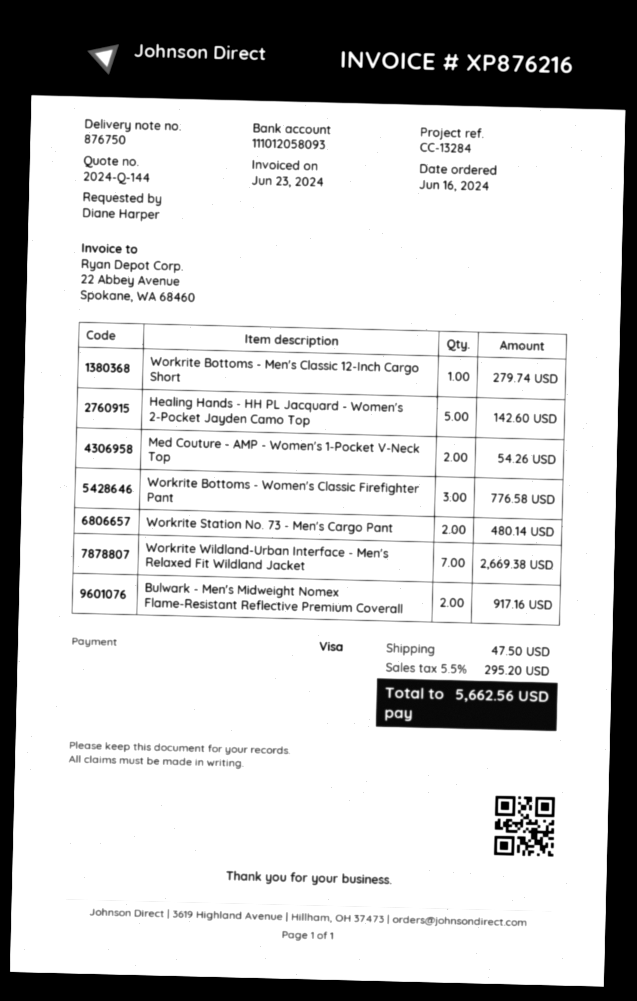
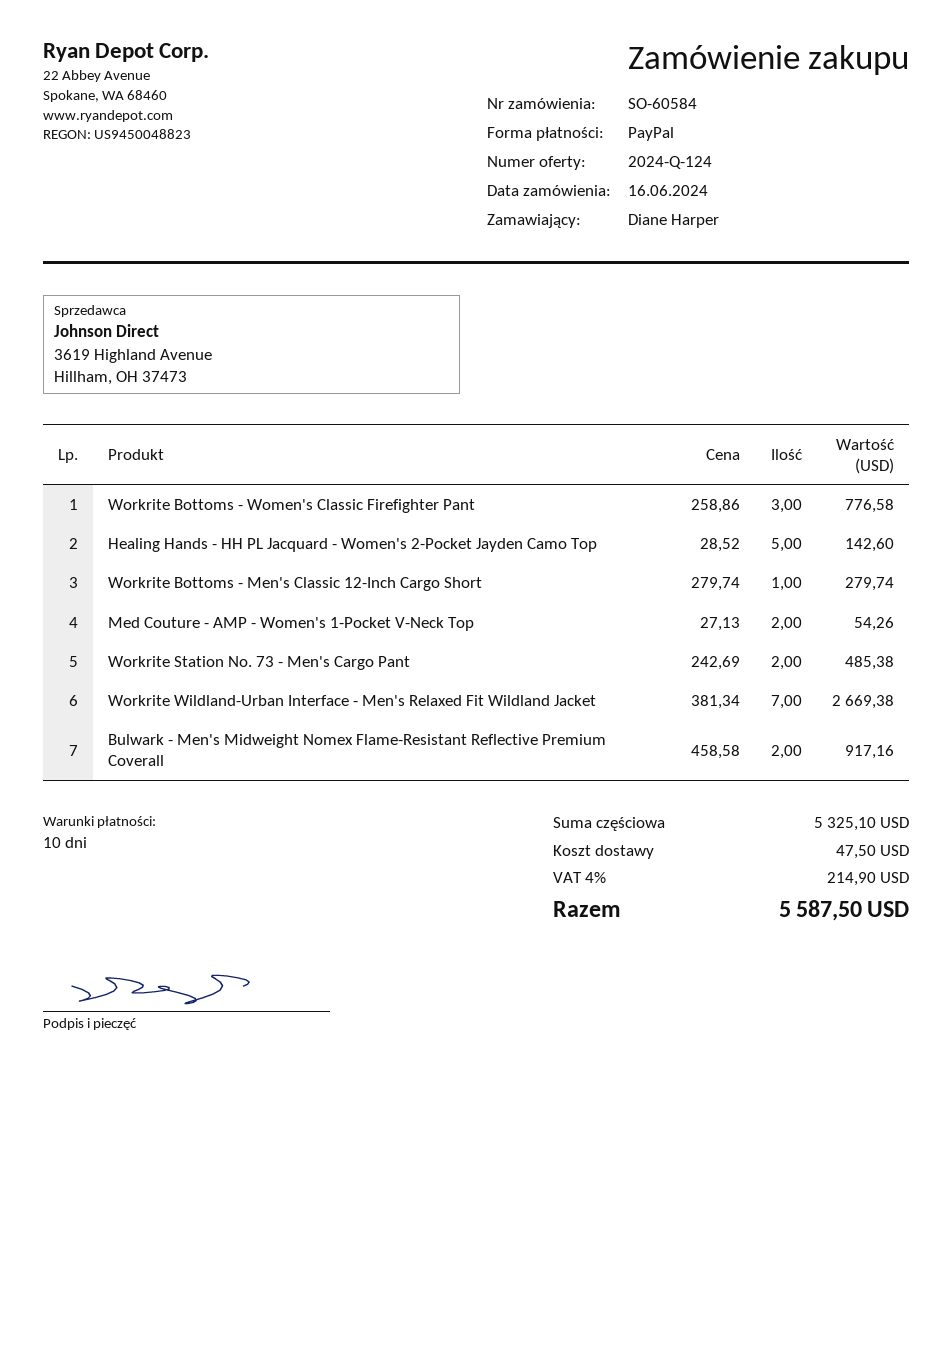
quote number: 2024-Q-144 -> 2024-Q-124
payment method: Visa -> PayPal
Workrite Station No. 73 - Men's Cargo Pant: 2 for 480.14 -> 2 for 485.38
tax: 5.5% = 295.20 -> 4% = 214.90
total: 5662.56 -> 5587.50

